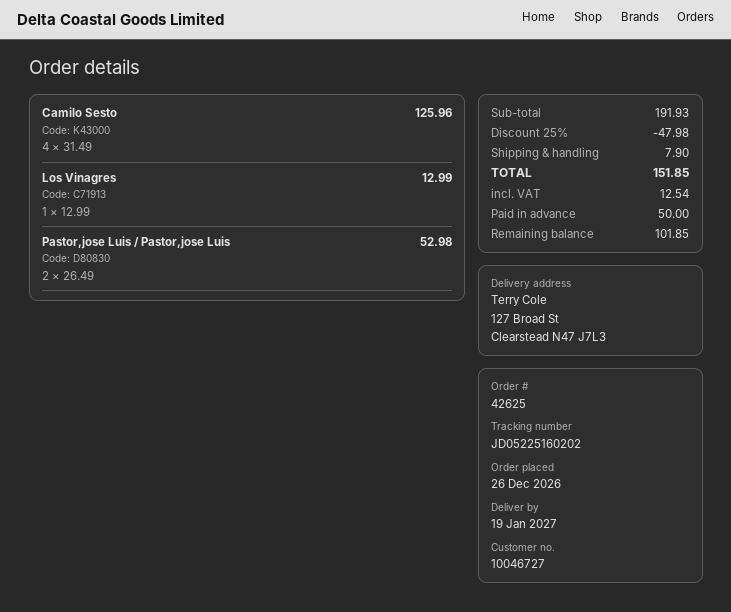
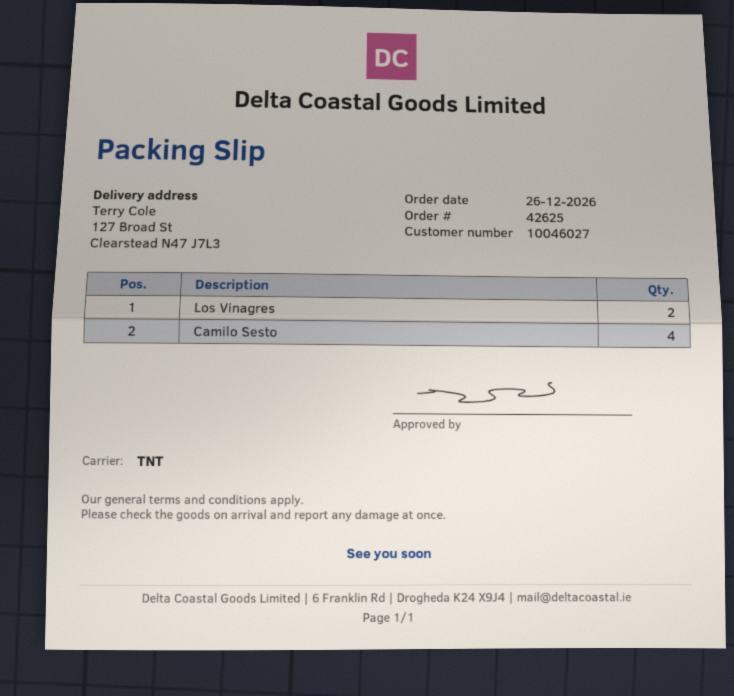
customer number: 10046727 -> 10046027
Los Vinagres: 1 -> 2
Pastor,jose Luis / Pastor,jose Luis: 2 -> none

